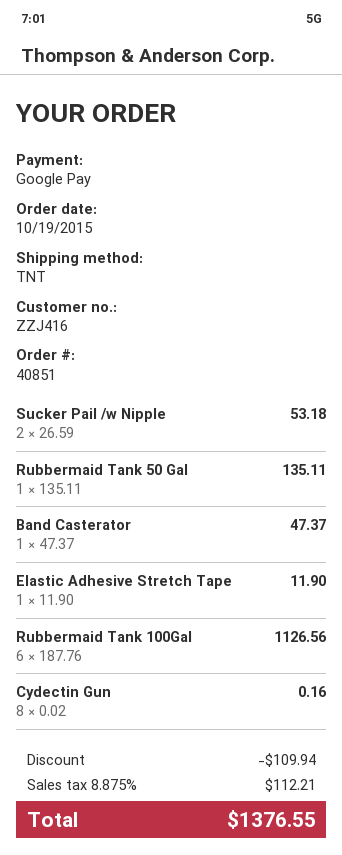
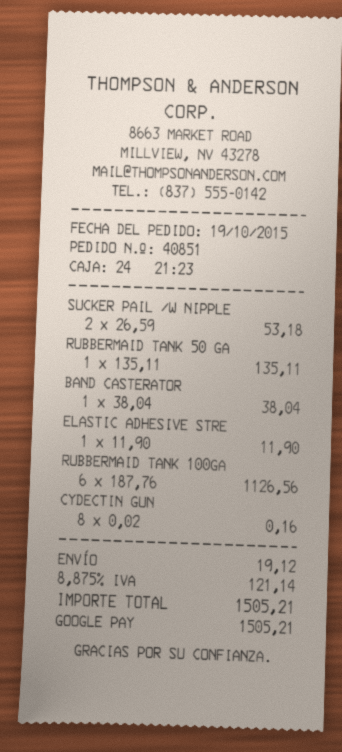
Band Casterator: 1 x 47.37 = 47.37 -> 1 x 38.04 = 38.04
discount: 109.94 -> none
shipping: none -> 19.12
tax: 8.875% = 112.21 -> 8.875% = 121.14
total: 1376.55 -> 1505.21

